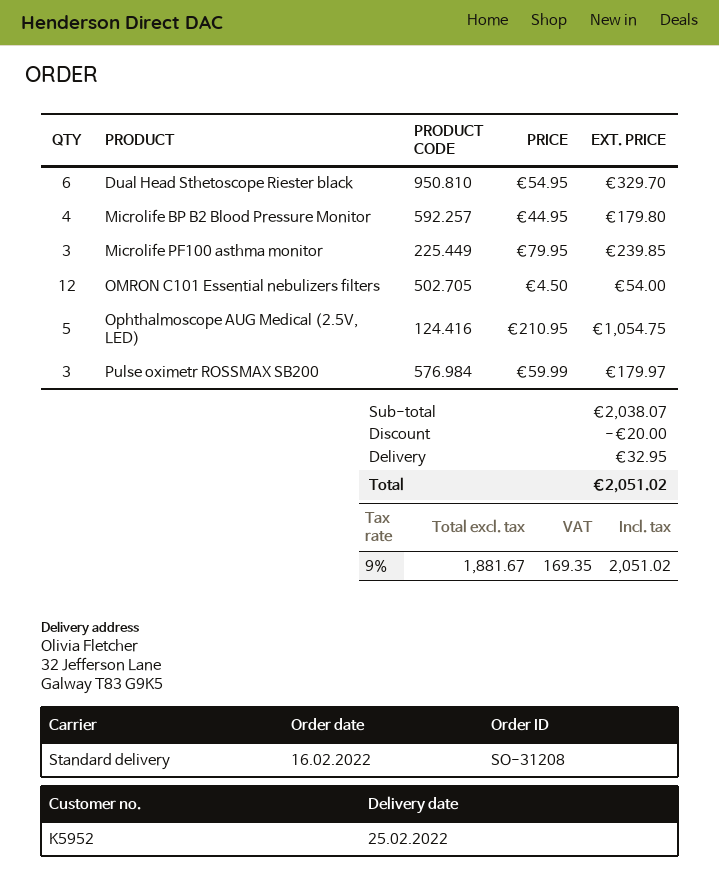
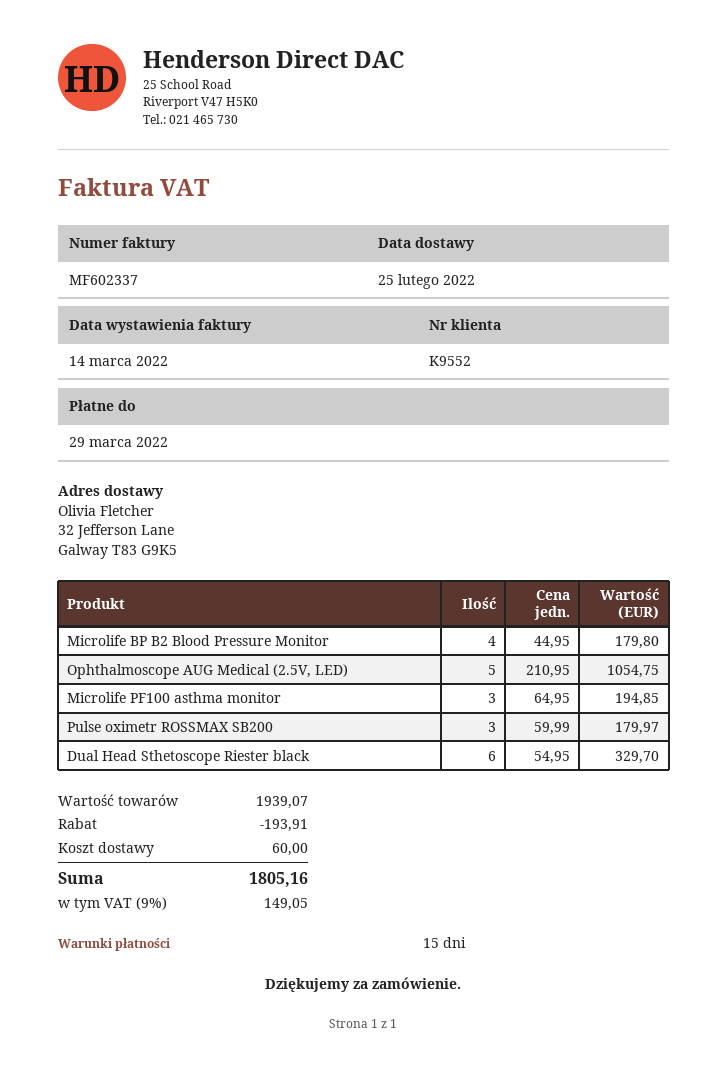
customer number: K5952 -> K9552
Microlife PF100 asthma monitor: 3 x 79.95 = 239.85 -> 3 x 64.95 = 194.85
OMRON C101 Essential nebulizers filters: 12 x 4.50 = 54.00 -> none
subtotal: 2038.07 -> 1939.07
discount: 20.00 -> 193.91
shipping: 32.95 -> 60.00
tax: 9% = 169.35 -> 9% = 149.05
total: 2051.02 -> 1805.16

